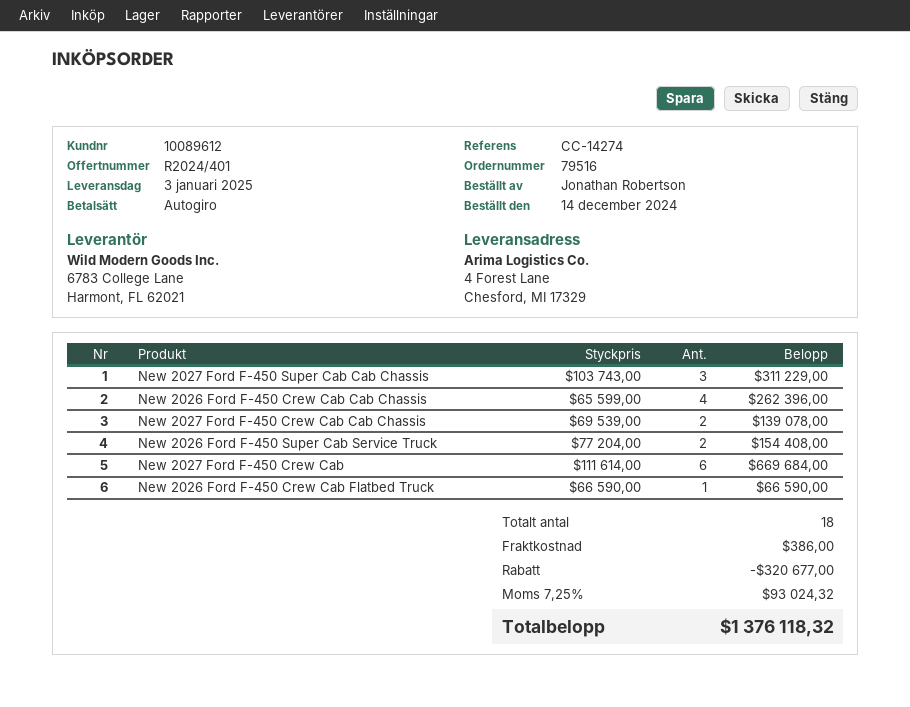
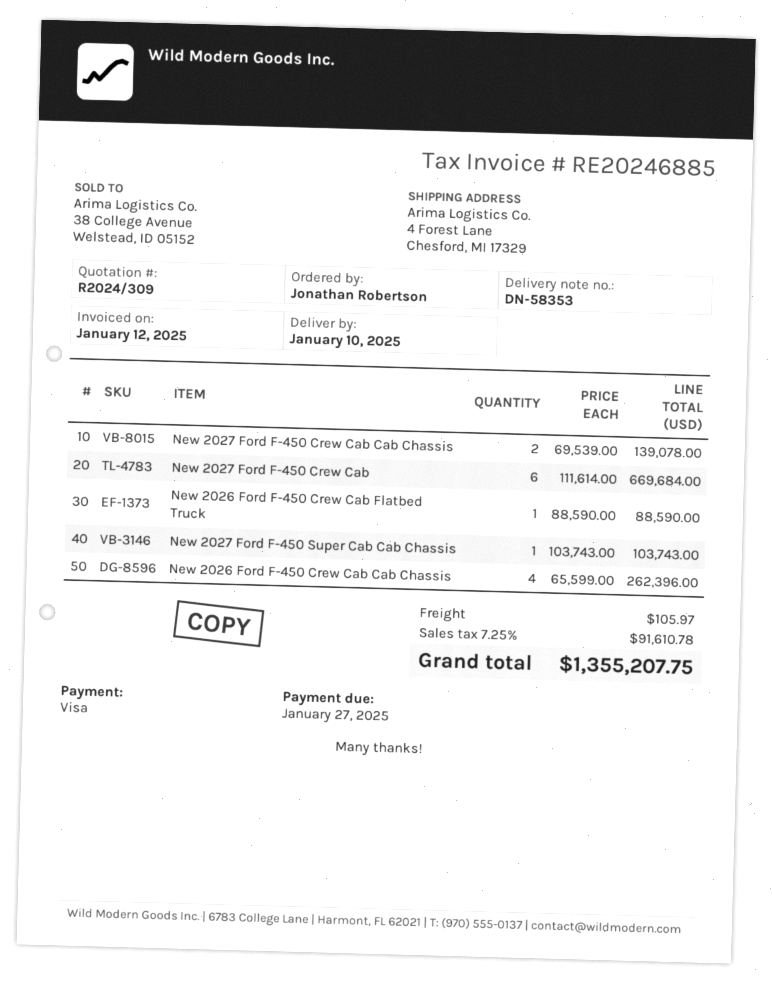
quote number: R2024/401 -> R2024/309
delivery date: 2025-01-03 -> 2025-01-10
payment method: direct debit -> Visa
New 2027 Ford F-450 Super Cab Cab Chassis: 3 x 103743.00 = 311229.00 -> 1 x 103743.00 = 103743.00
New 2026 Ford F-450 Super Cab Service Truck: 2 x 77204.00 = 154408.00 -> none
New 2026 Ford F-450 Crew Cab Flatbed Truck: 1 x 66590.00 = 66590.00 -> 1 x 88590.00 = 88590.00
discount: 320677.00 -> none
shipping: 386.00 -> 105.97
tax: 7.25% = 93024.32 -> 7.25% = 91610.78
total: 1376118.32 -> 1355207.75

